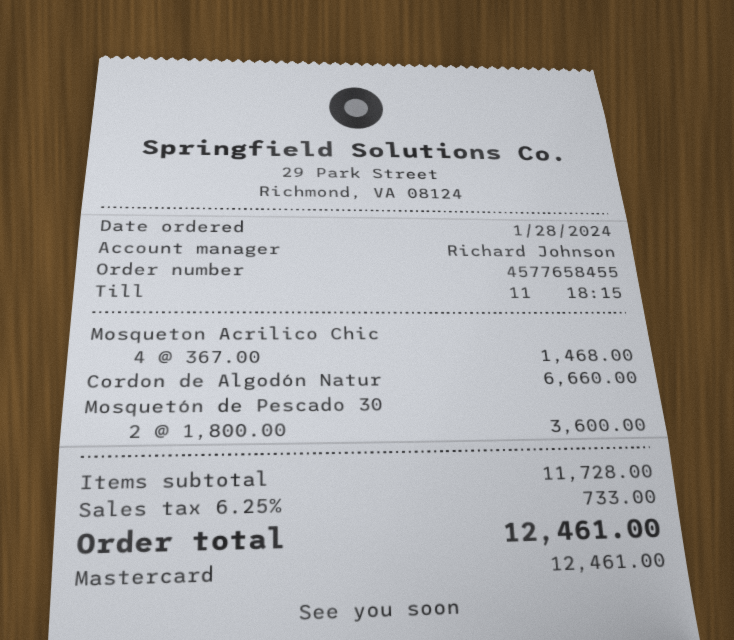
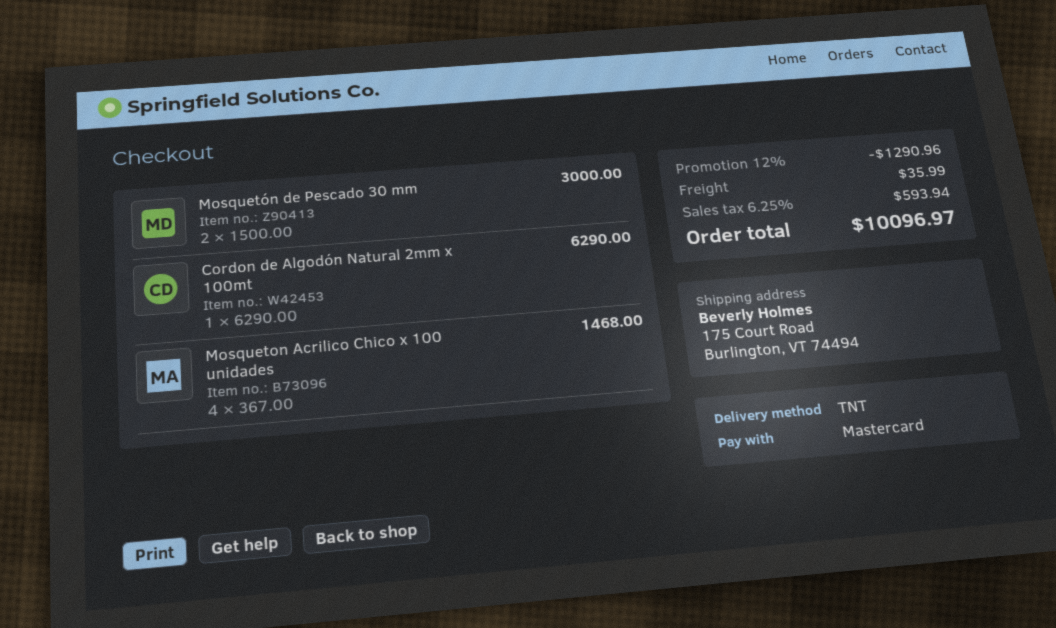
Cordon de Algodón Natur: 1 x 6660.00 = 6660.00 -> 1 x 6290.00 = 6290.00
Mosquetón de Pescado 30: 2 x 1800.00 = 3600.00 -> 2 x 1500.00 = 3000.00
discount: none -> 12% = 1290.96
shipping: none -> 35.99
tax: 6.25% = 733.00 -> 6.25% = 593.94
total: 12461.00 -> 10096.97

